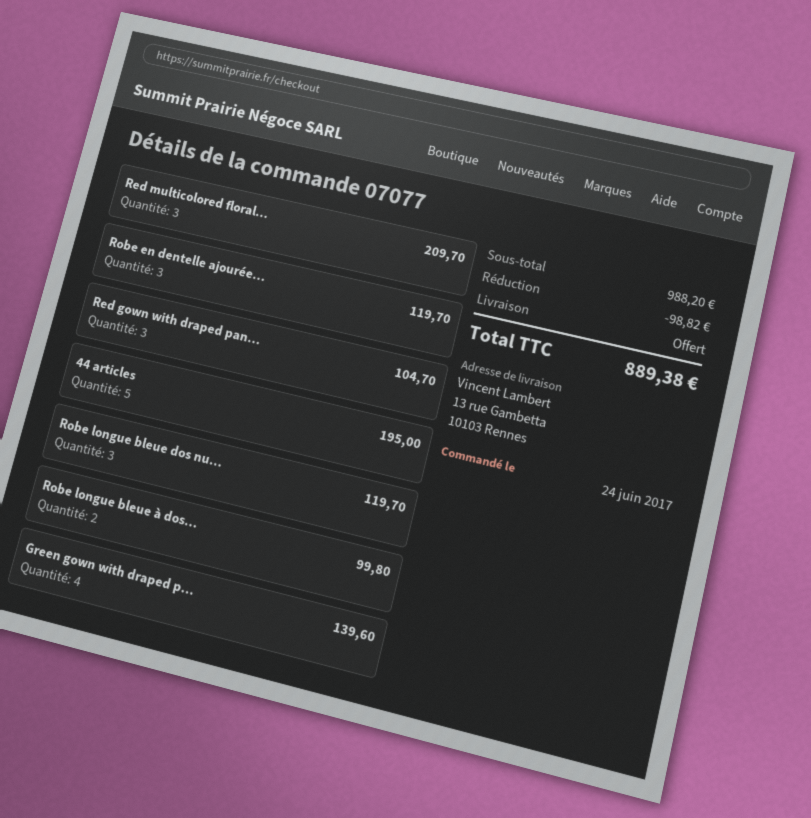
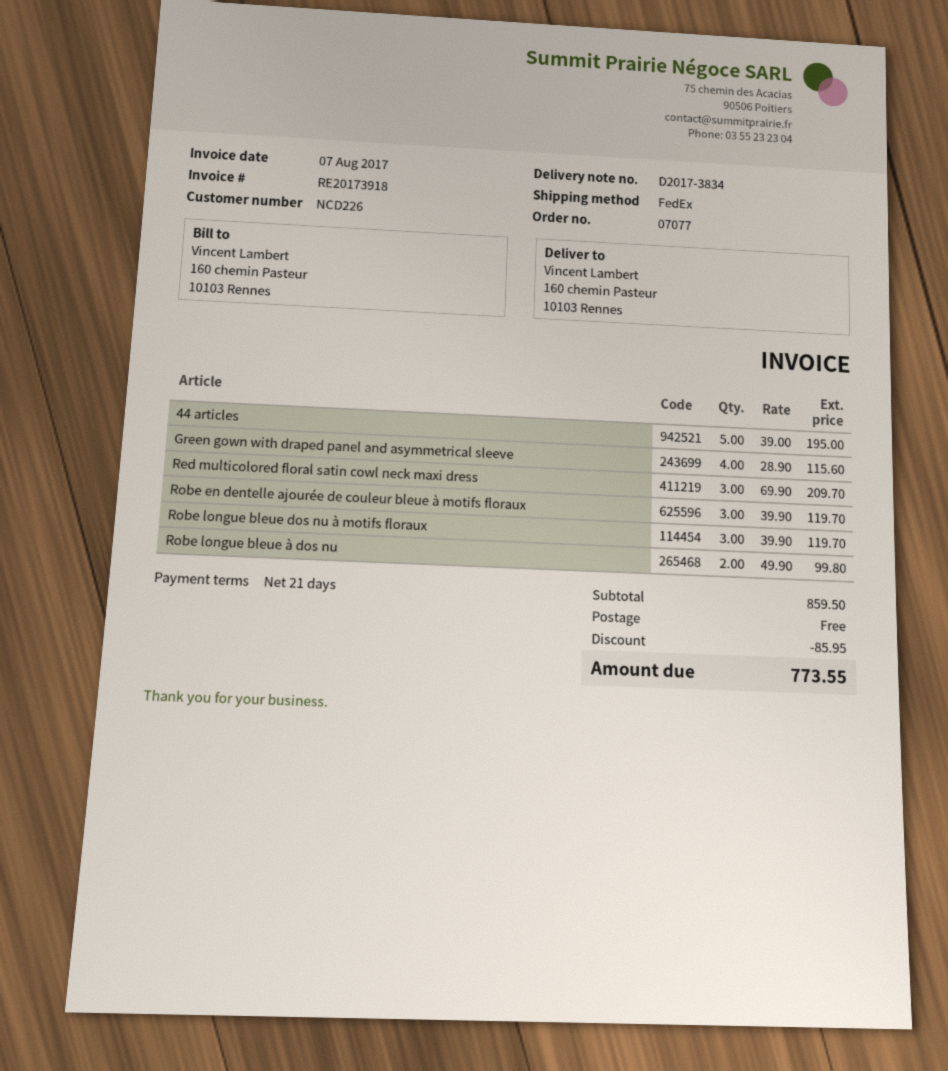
ship to: 13 rue Gambetta, 10103 Rennes -> 160 chemin Pasteur, 10103 Rennes
Red gown with draped pan...: 3 for 104.70 -> none
Green gown with draped p...: 4 for 139.60 -> 4 for 115.60
subtotal: 988.20 -> 859.50
discount: 98.82 -> 85.95
total: 889.38 -> 773.55

